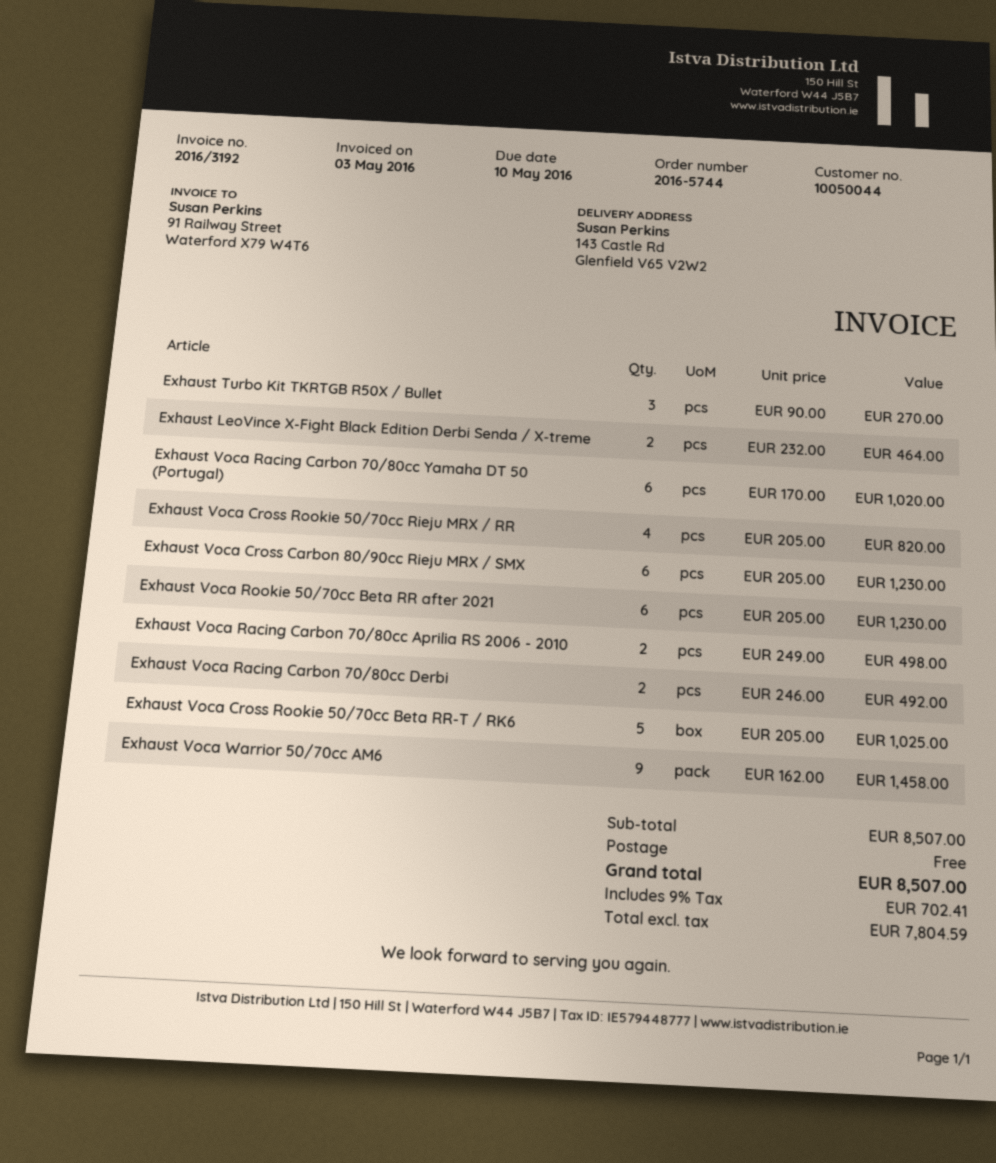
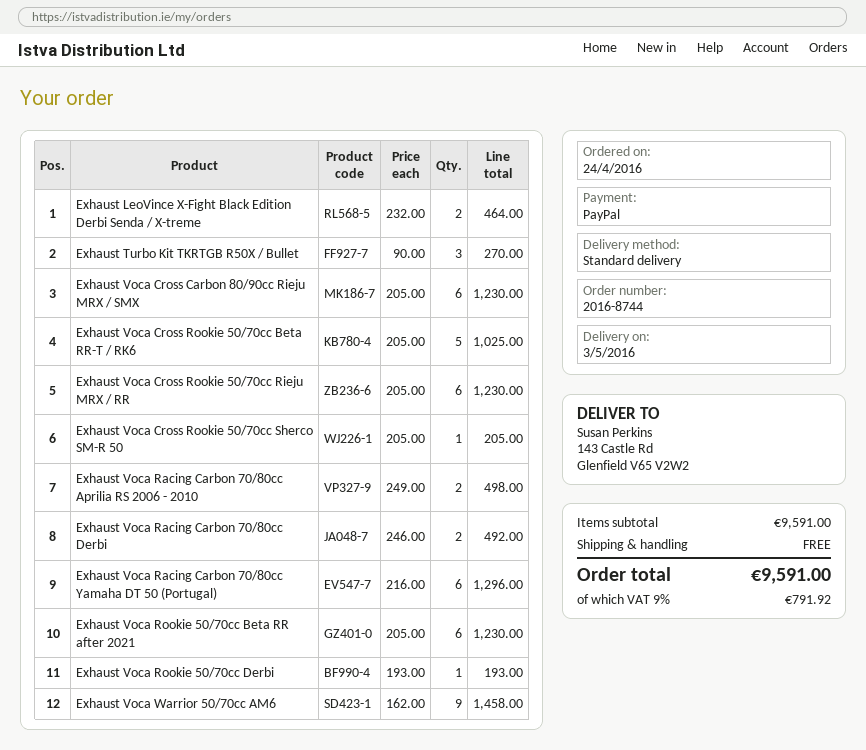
order number: 2016-5744 -> 2016-8744
Exhaust Voca Racing Carbon 70/80cc Yamaha DT 50 (Portugal): 6 x 170.00 = 1020.00 -> 6 x 216.00 = 1296.00
Exhaust Voca Cross Rookie 50/70cc Rieju MRX / RR: 4 x 205.00 = 820.00 -> 6 x 205.00 = 1230.00
Exhaust Voca Cross Rookie 50/70cc Sherco SM-R 50: none -> 1 x 205.00 = 205.00
Exhaust Voca Rookie 50/70cc Derbi: none -> 1 x 193.00 = 193.00
subtotal: 8507.00 -> 9591.00
tax: 9% = 702.41 -> 9% = 791.92
total: 8507.00 -> 9591.00

